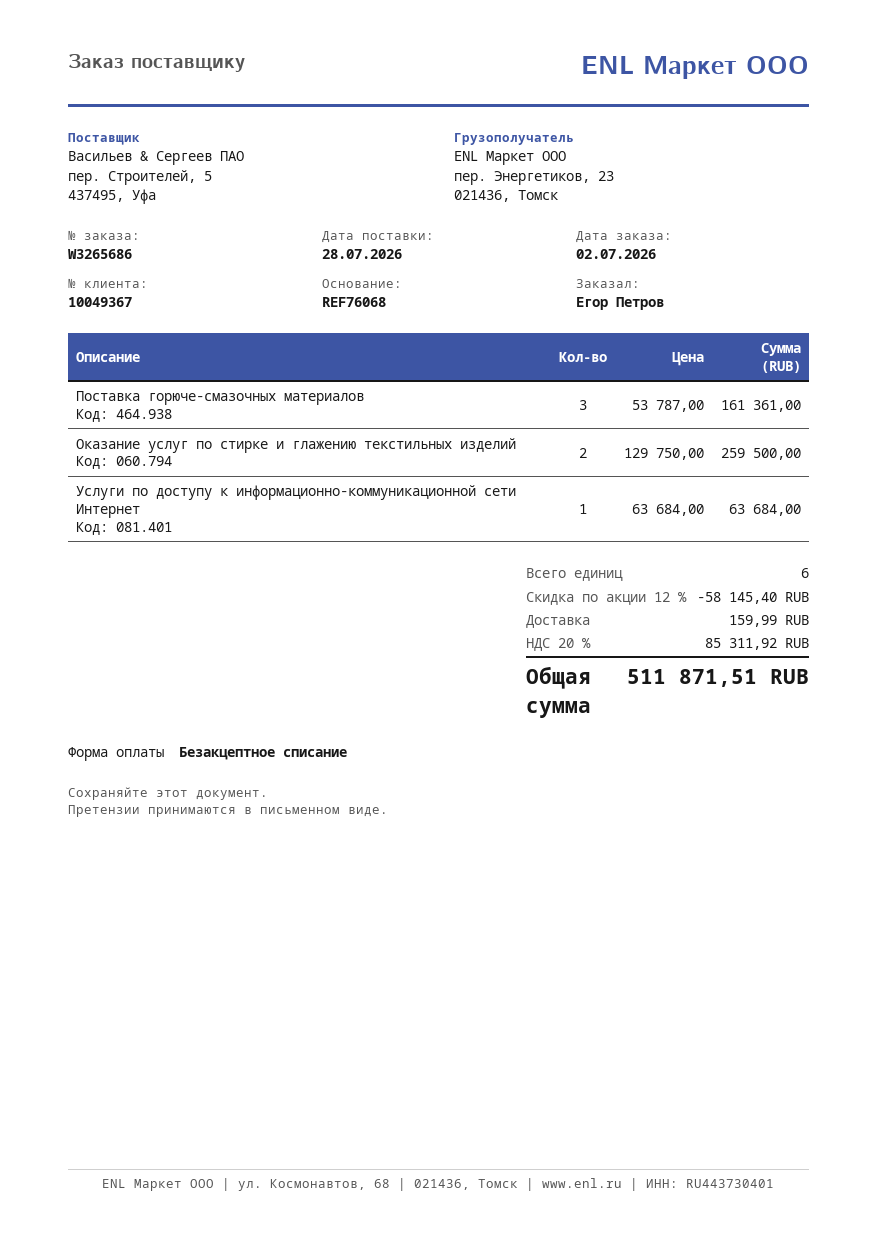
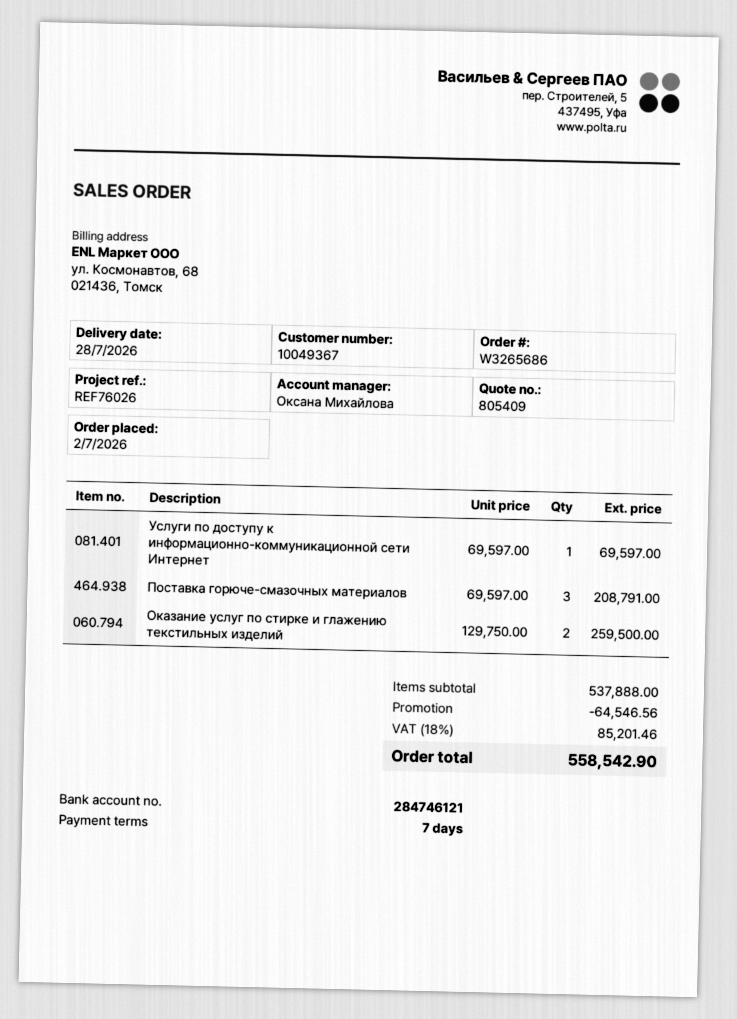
reference: REF76068 -> REF76026
Поставка горюче-смазочных материалов: 3 x 53787.00 = 161361.00 -> 3 x 69597.00 = 208791.00
Услуги по доступу к информационно-коммуникационной сети Интернет: 1 x 63684.00 = 63684.00 -> 1 x 69597.00 = 69597.00
discount: 58145.40 -> 64546.56
shipping: 159.99 -> none
tax: 20% = 85311.92 -> 18% = 85201.46
total: 511871.51 -> 558542.90

